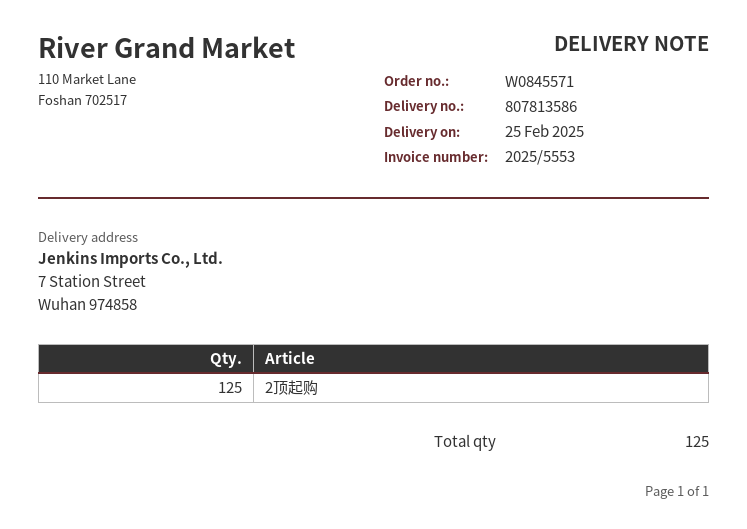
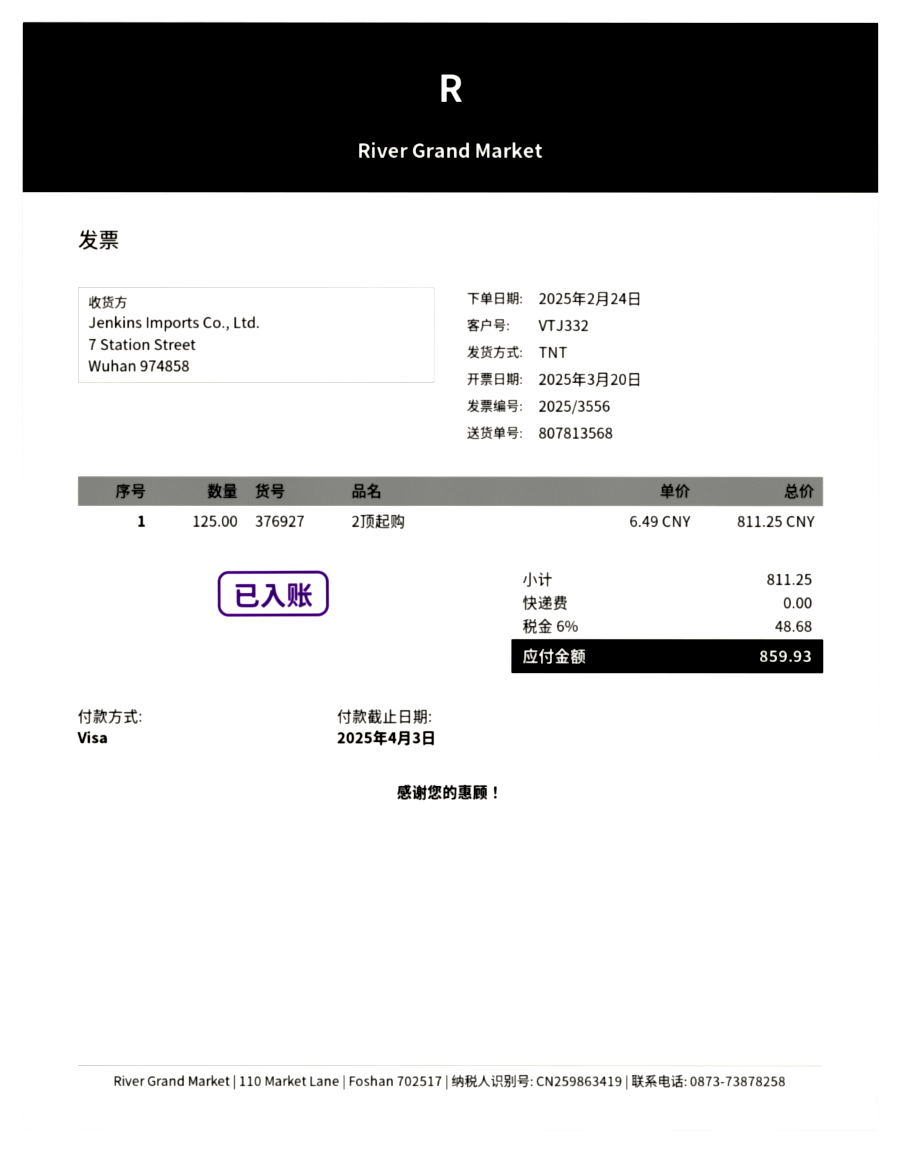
delivery note number: 807813586 -> 807813568
invoice number: 2025/5553 -> 2025/3556

